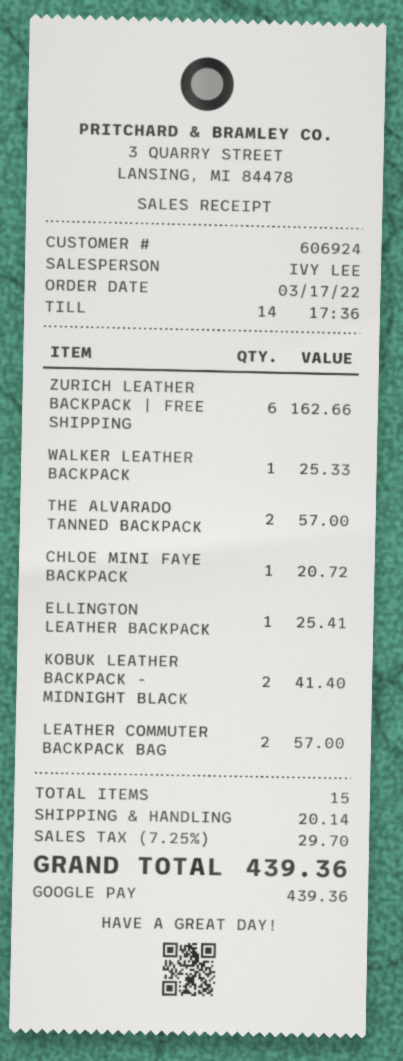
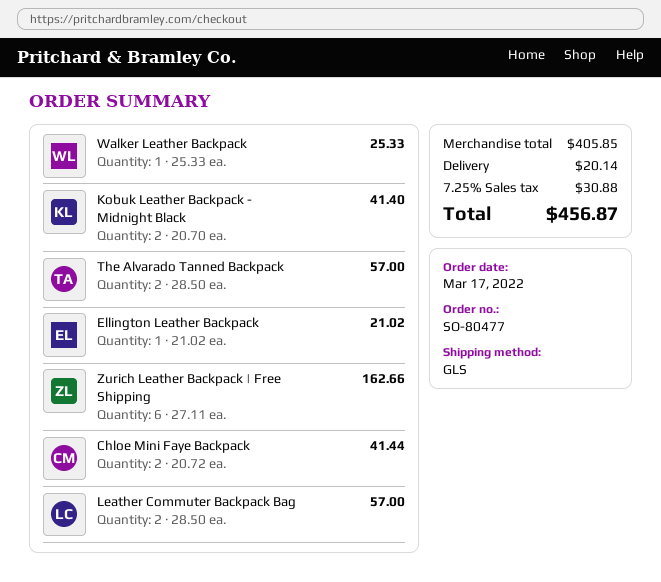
CHLOE MINI FAYE BACKPACK: 1 for 20.72 -> 2 for 41.44
ELLINGTON LEATHER BACKPACK: 1 for 25.41 -> 1 for 21.02
tax: 7.25% = 29.70 -> 7.25% = 30.88
total: 439.36 -> 456.87

